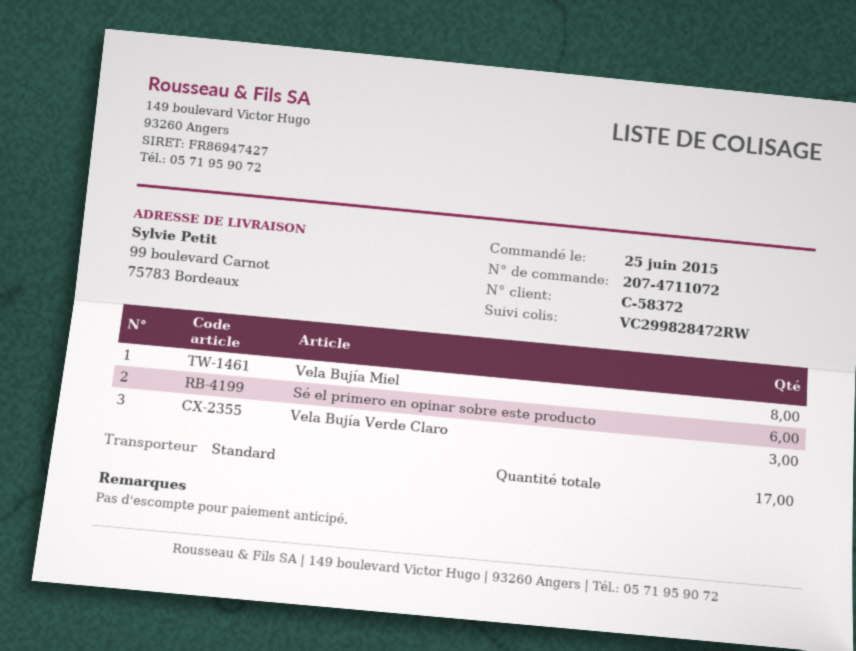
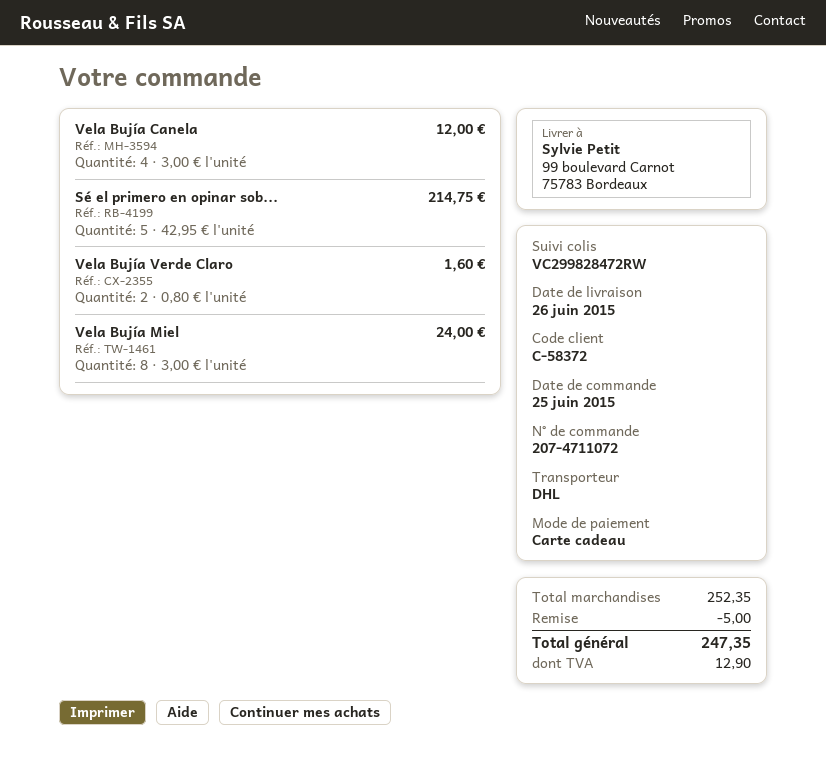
shipping method: standard -> DHL
Sé el primero en opinar sobre este producto: 6 -> 5
Vela Bujía Verde Claro: 3 -> 2
Vela Bujía Canela: none -> 4

